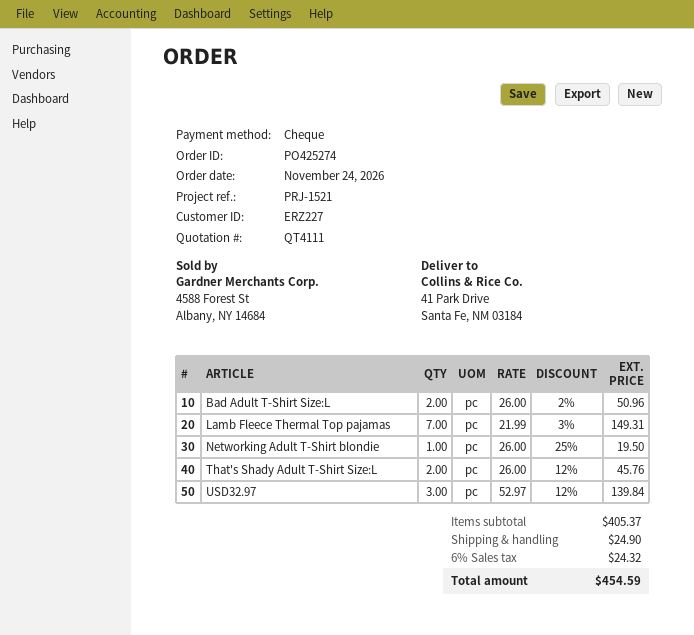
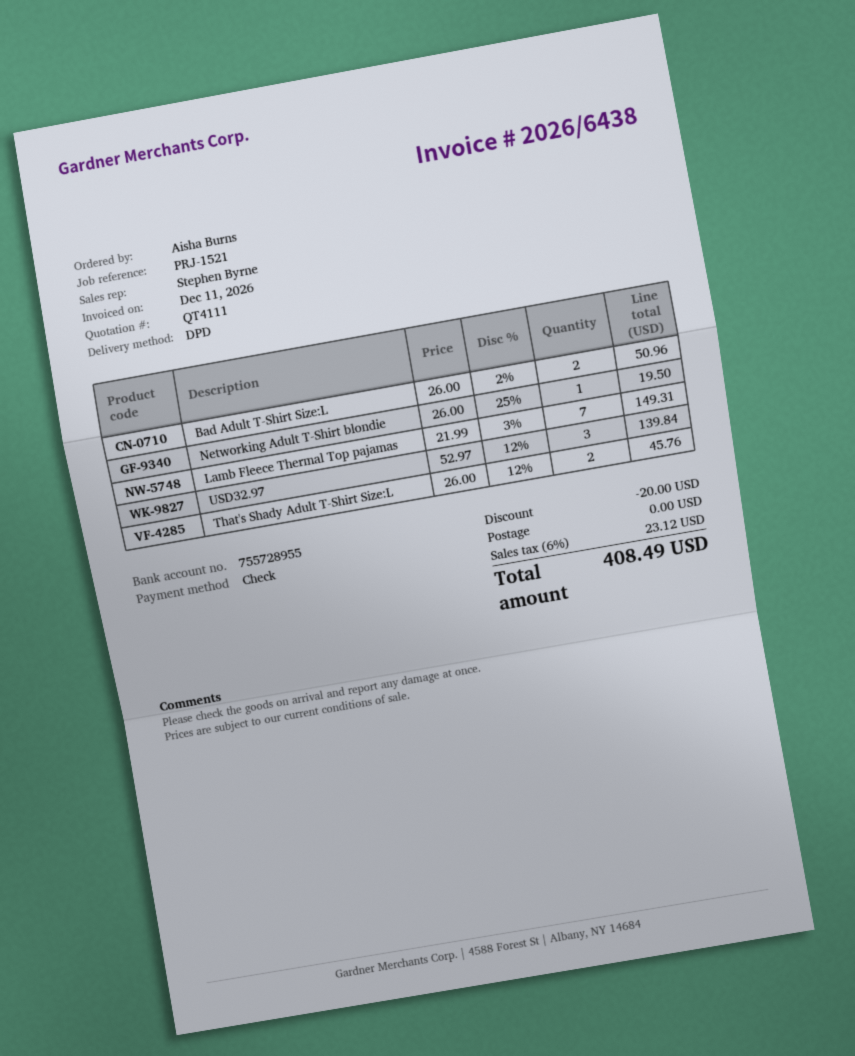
discount: none -> 20.00
shipping: 24.90 -> 0.00
tax: 6% = 24.32 -> 6% = 23.12
total: 454.59 -> 408.49

